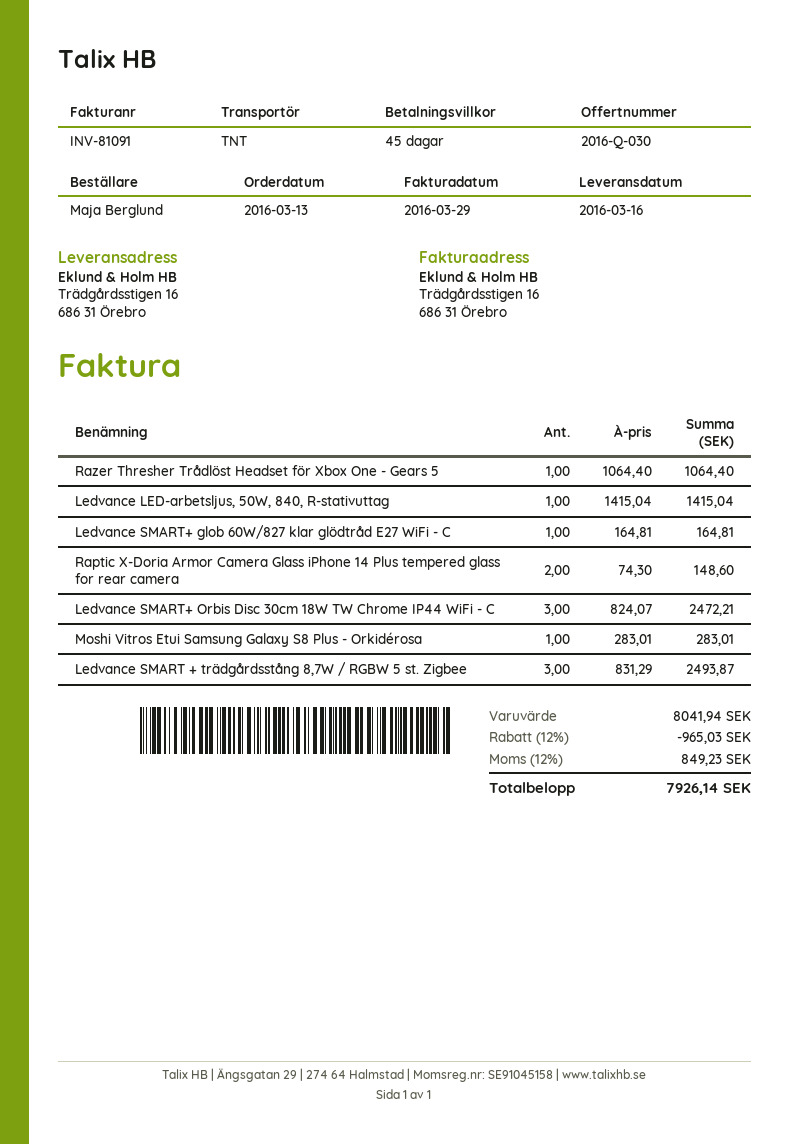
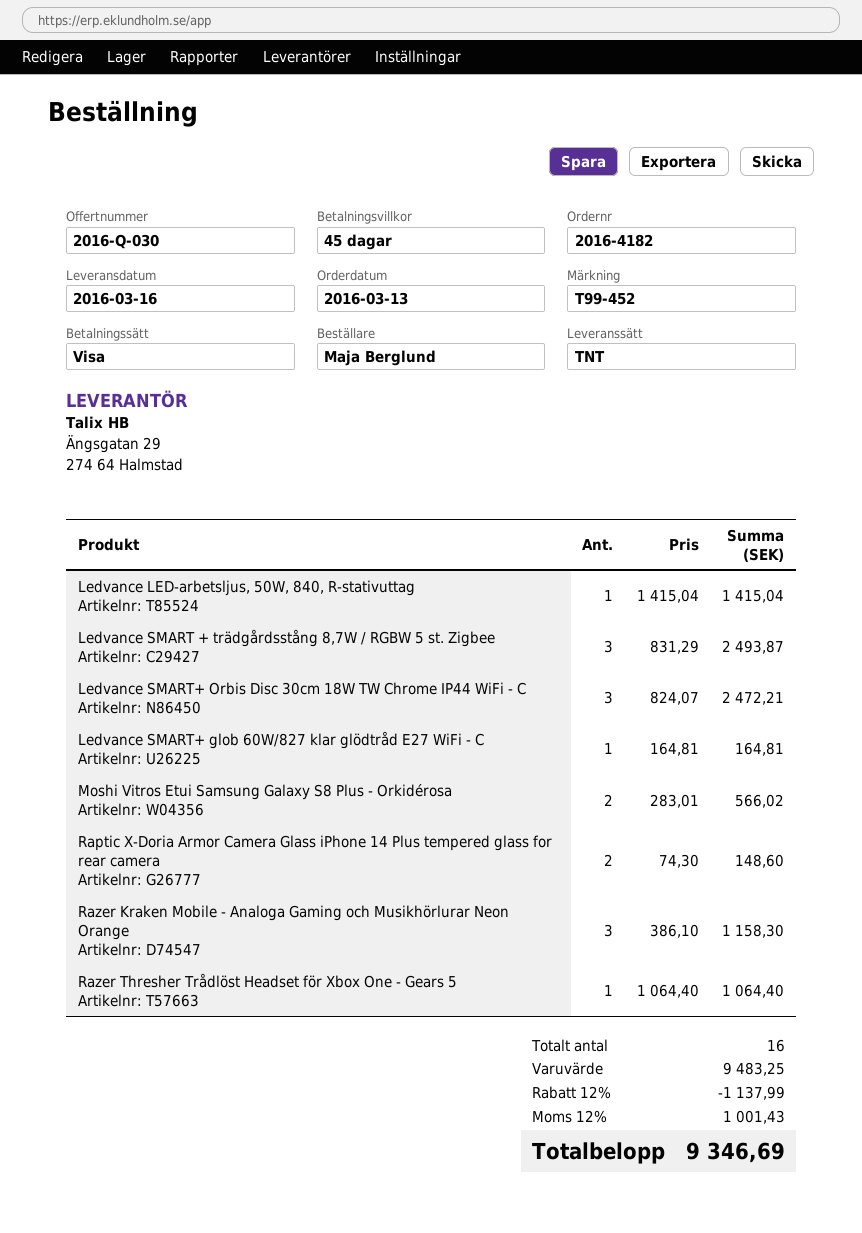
Moshi Vitros Etui Samsung Galaxy S8 Plus - Orkidérosa: 1 x 283.01 = 283.01 -> 2 x 283.01 = 566.02
Razer Kraken Mobile - Analoga Gaming och Musikhörlurar Neon Orange: none -> 3 x 386.10 = 1158.30
subtotal: 8041.94 -> 9483.25
discount: 12% = 965.03 -> 12% = 1137.99
tax: 12% = 849.23 -> 12% = 1001.43
total: 7926.14 -> 9346.69

